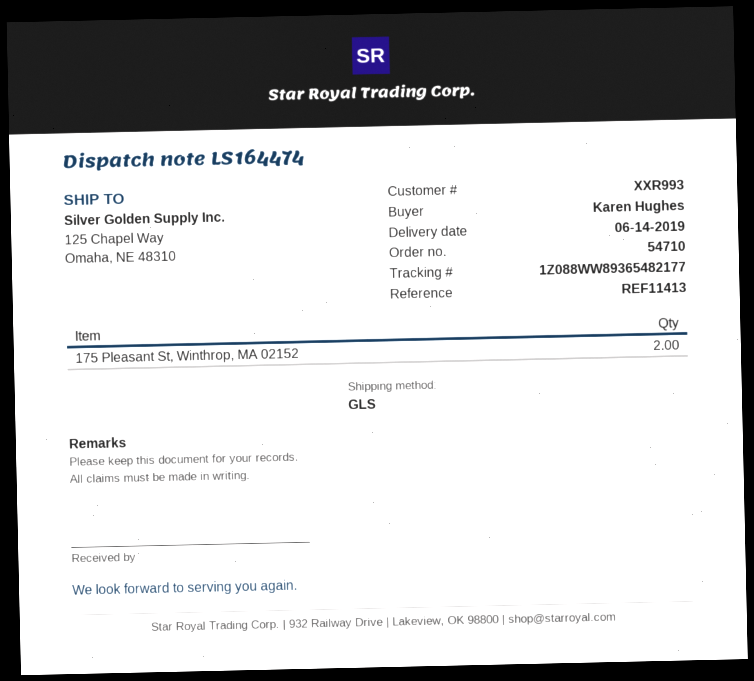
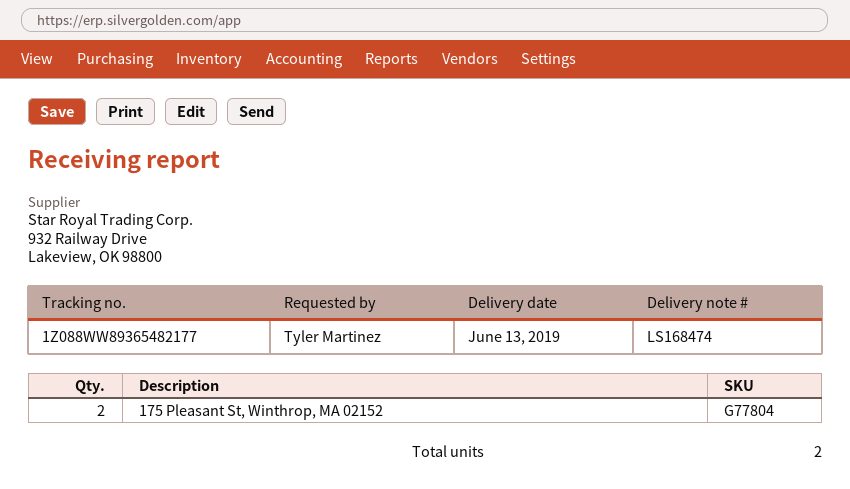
delivery note number: LS164474 -> LS168474
delivery date: 2019-06-14 -> 2019-06-13
ordered by: Karen Hughes -> Tyler Martinez

